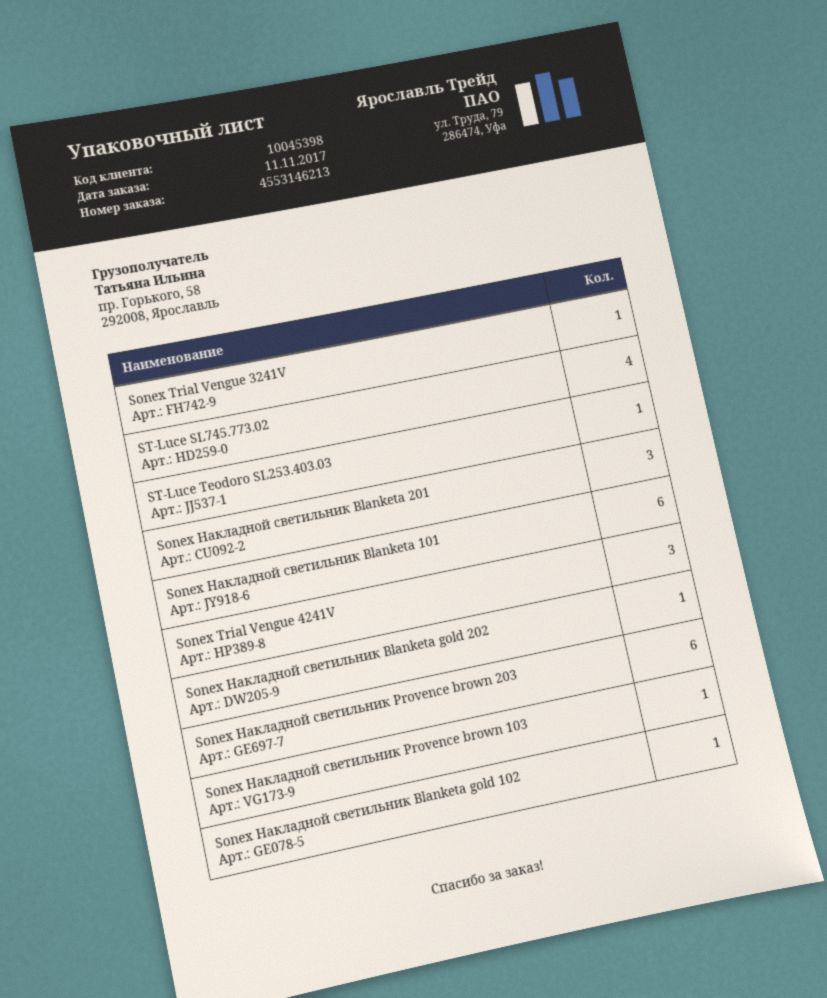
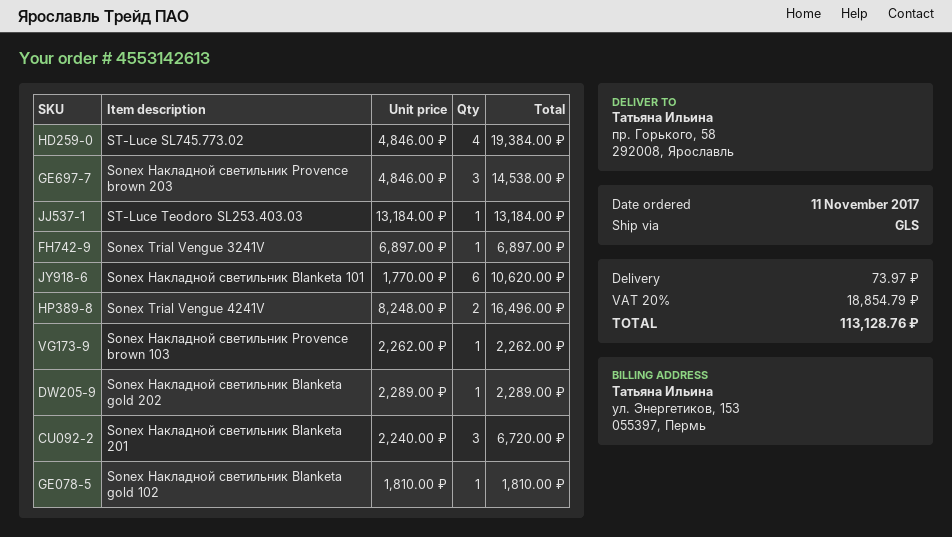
order number: 4553146213 -> 4553142613
Sonex Trial Vengue 4241V: 3 -> 2
Sonex Накладной светильник Provence brown 203: 6 -> 3

